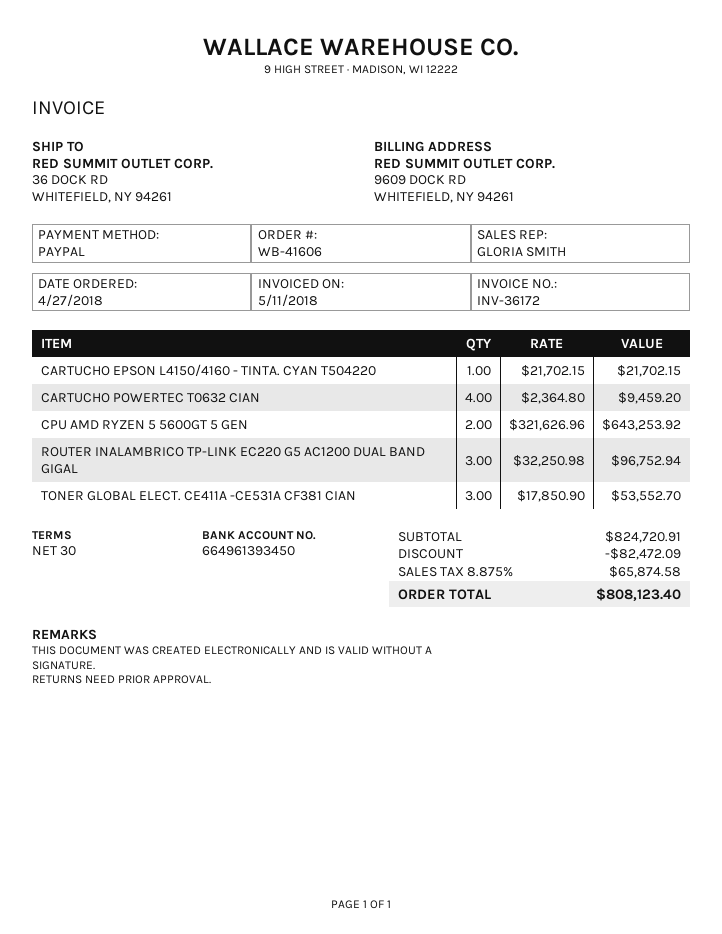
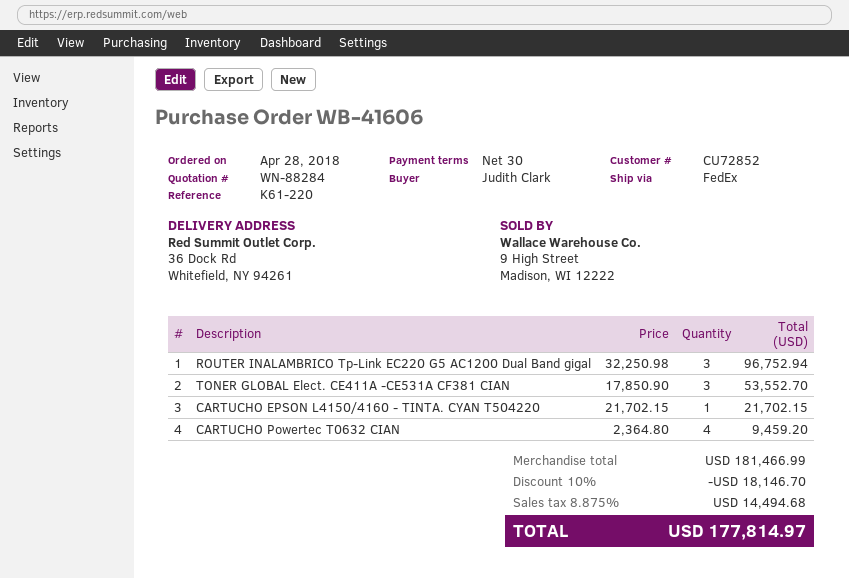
order date: 2018-04-27 -> 2018-04-28
CPU AMD RYZEN 5 5600GT 5 GEN: 2 x 321626.96 = 643253.92 -> none
subtotal: 824720.91 -> 181466.99
discount: 82472.09 -> 18146.70
tax: 8.875% = 65874.58 -> 8.875% = 14494.68
total: 808123.40 -> 177814.97

